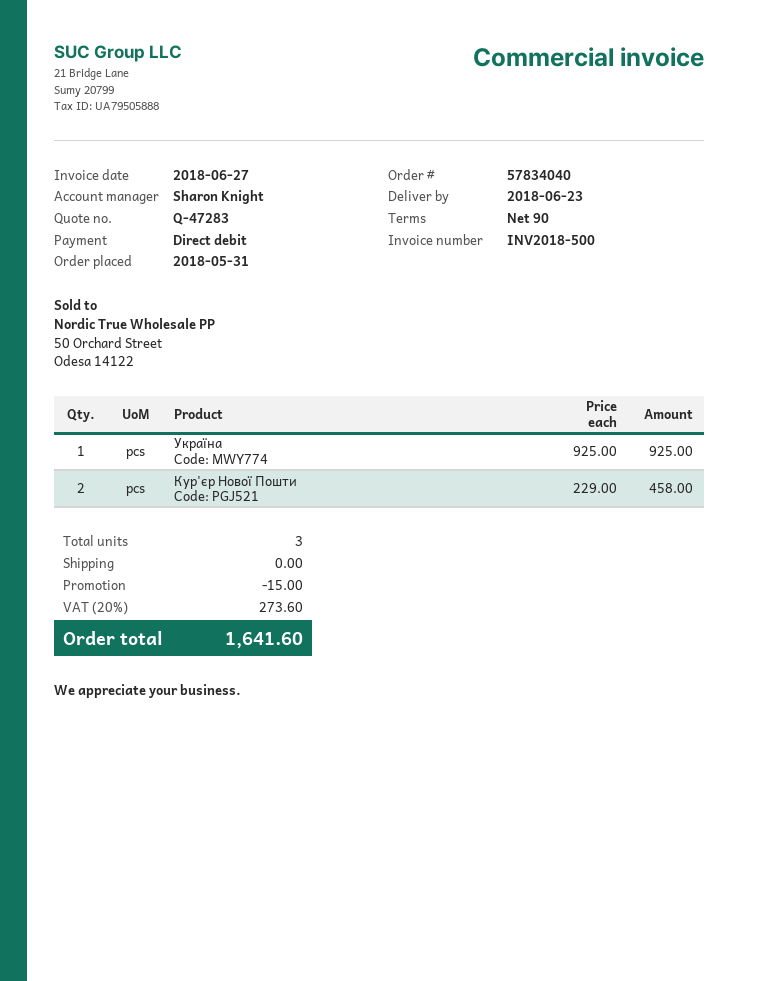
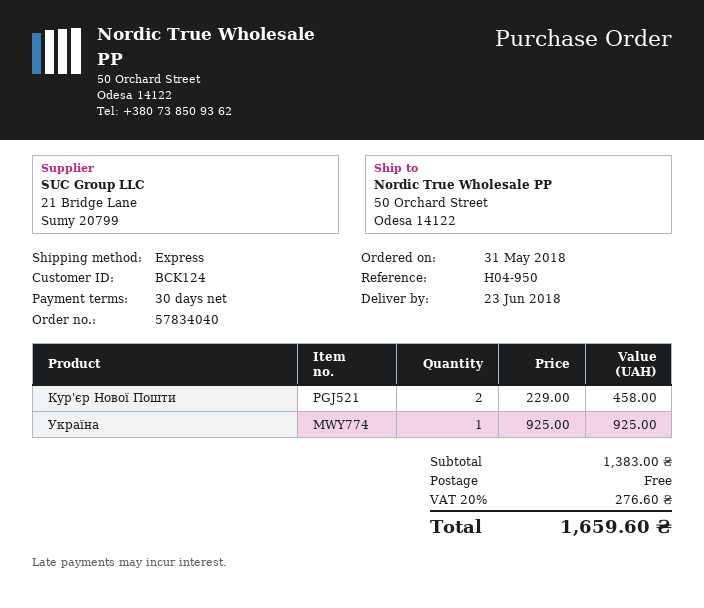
payment terms: 90 days -> 30 days
discount: 15.00 -> none
tax: 20% = 273.60 -> 20% = 276.60
total: 1641.60 -> 1659.60

